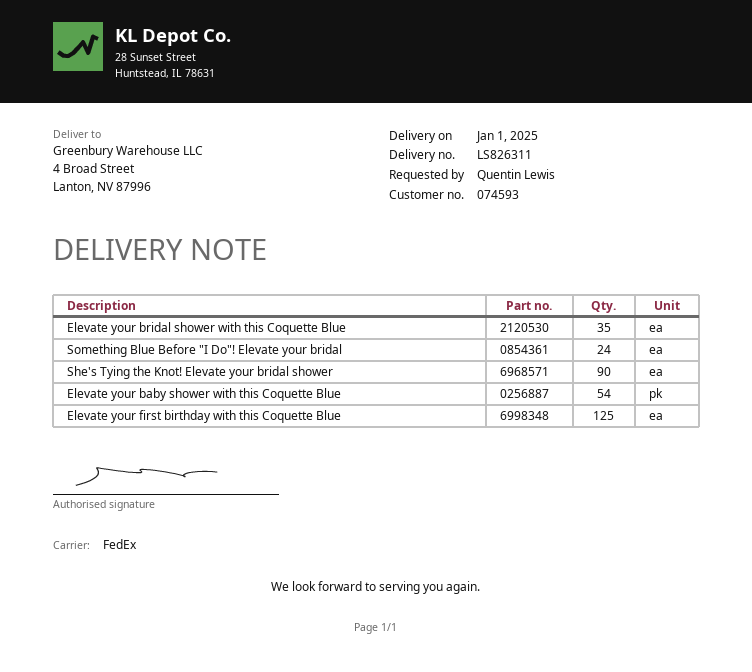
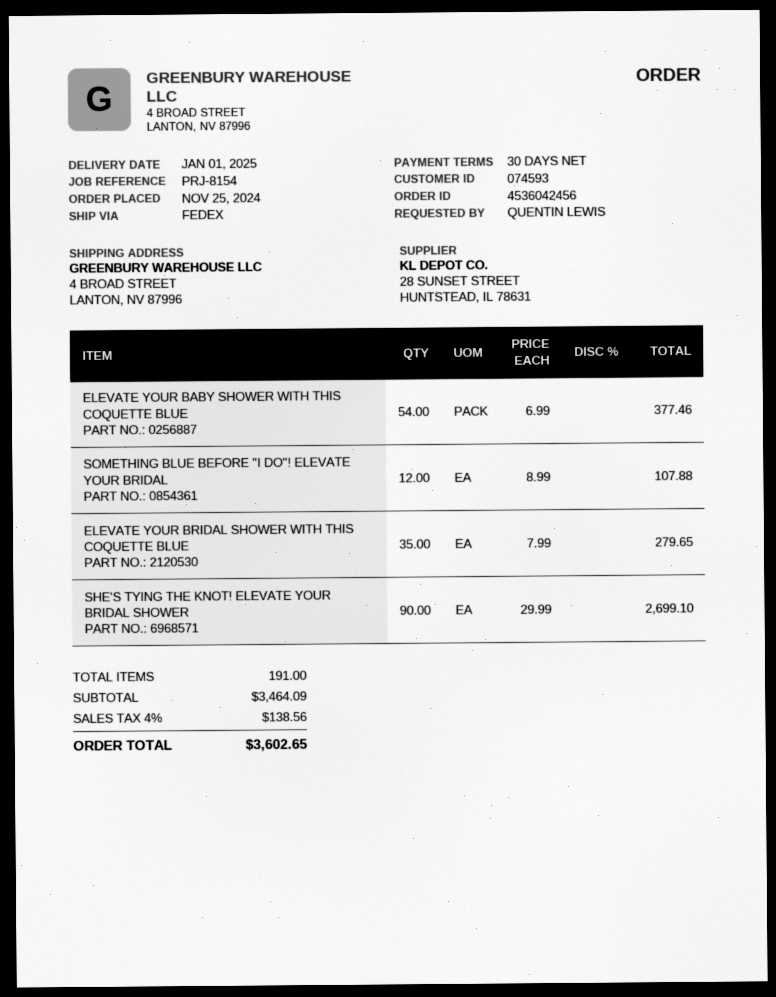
Something Blue Before "I Do"! Elevate your bridal: 24 -> 12
Elevate your first birthday with this Coquette Blue: 125 -> none

